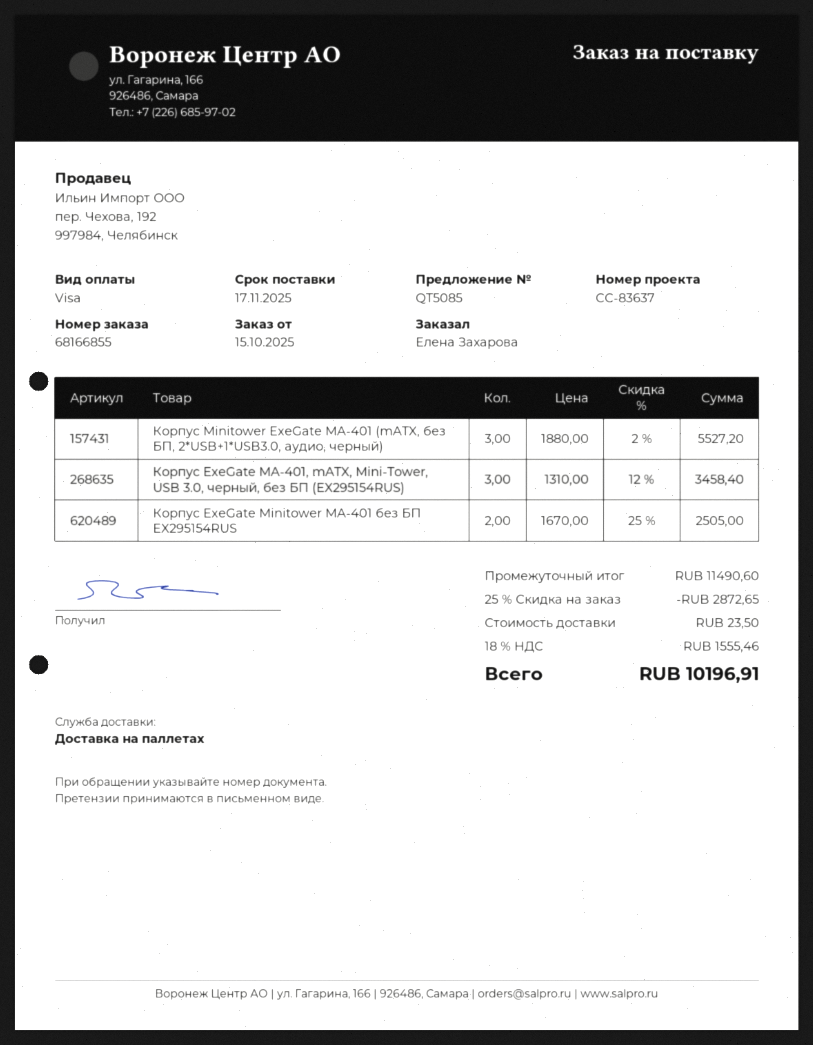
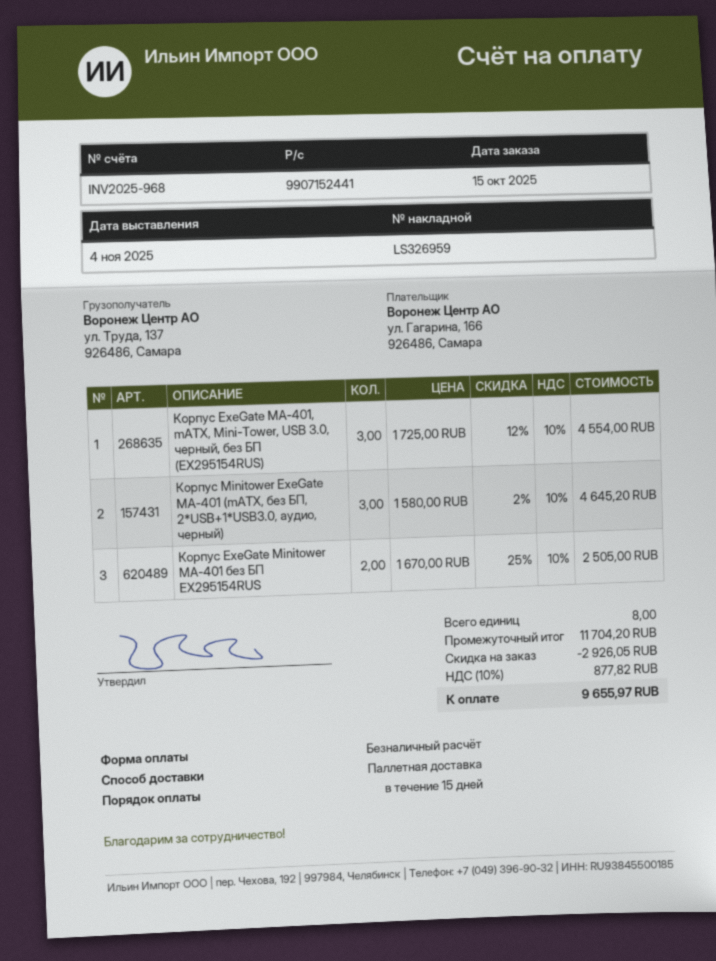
payment method: Visa -> bank transfer
Корпус Minitower ExeGate MA-401 (mATX, без БП, 2*USB+1*USB3.0, аудио, черный): 3 x 1880.00 - 2% = 5527.20 -> 3 x 1580.00 - 2% = 4645.20
Корпус ExeGate MA-401, mATX, Mini-Tower, USB 3.0, черный, без БП (EX295154RUS): 3 x 1310.00 - 12% = 3458.40 -> 3 x 1725.00 - 12% = 4554.00
subtotal: 11490.60 -> 11704.20
discount: 2872.65 -> 2926.05
shipping: 23.50 -> none
tax: 18% = 1555.46 -> 10% = 877.82
total: 10196.91 -> 9655.97

